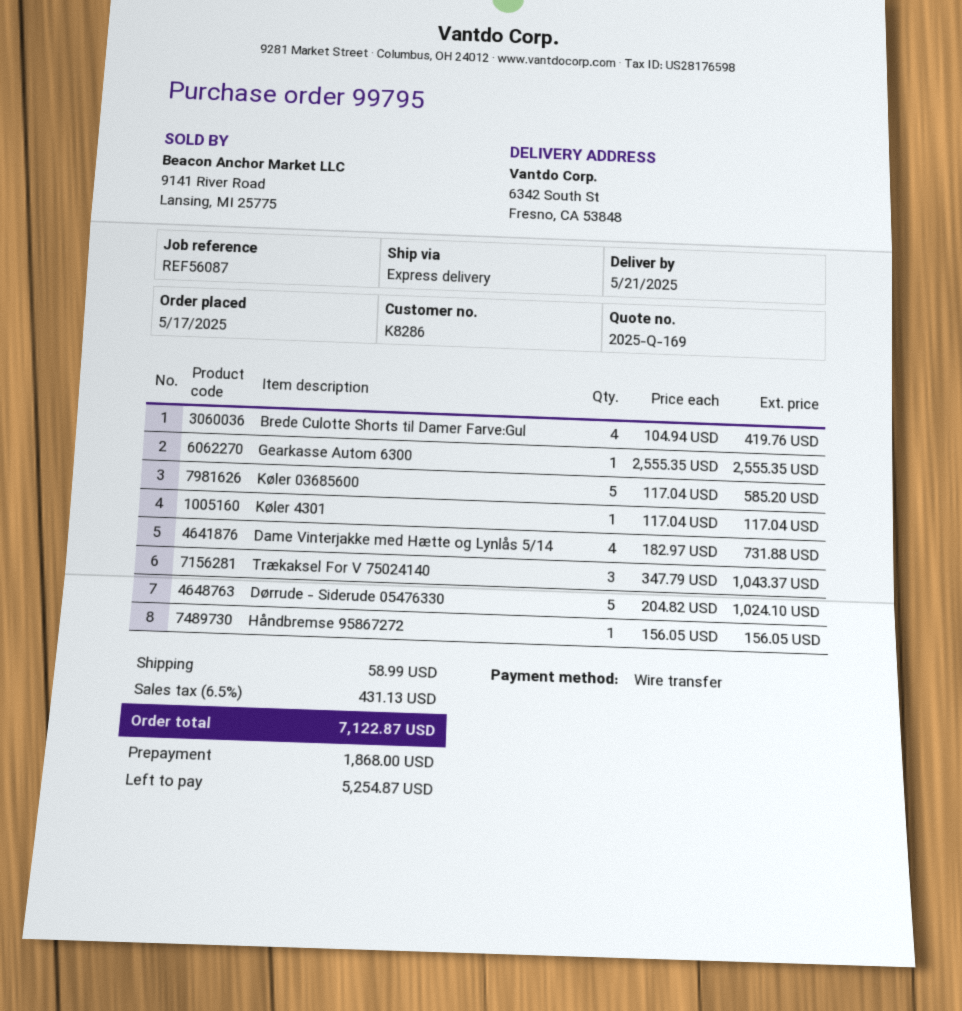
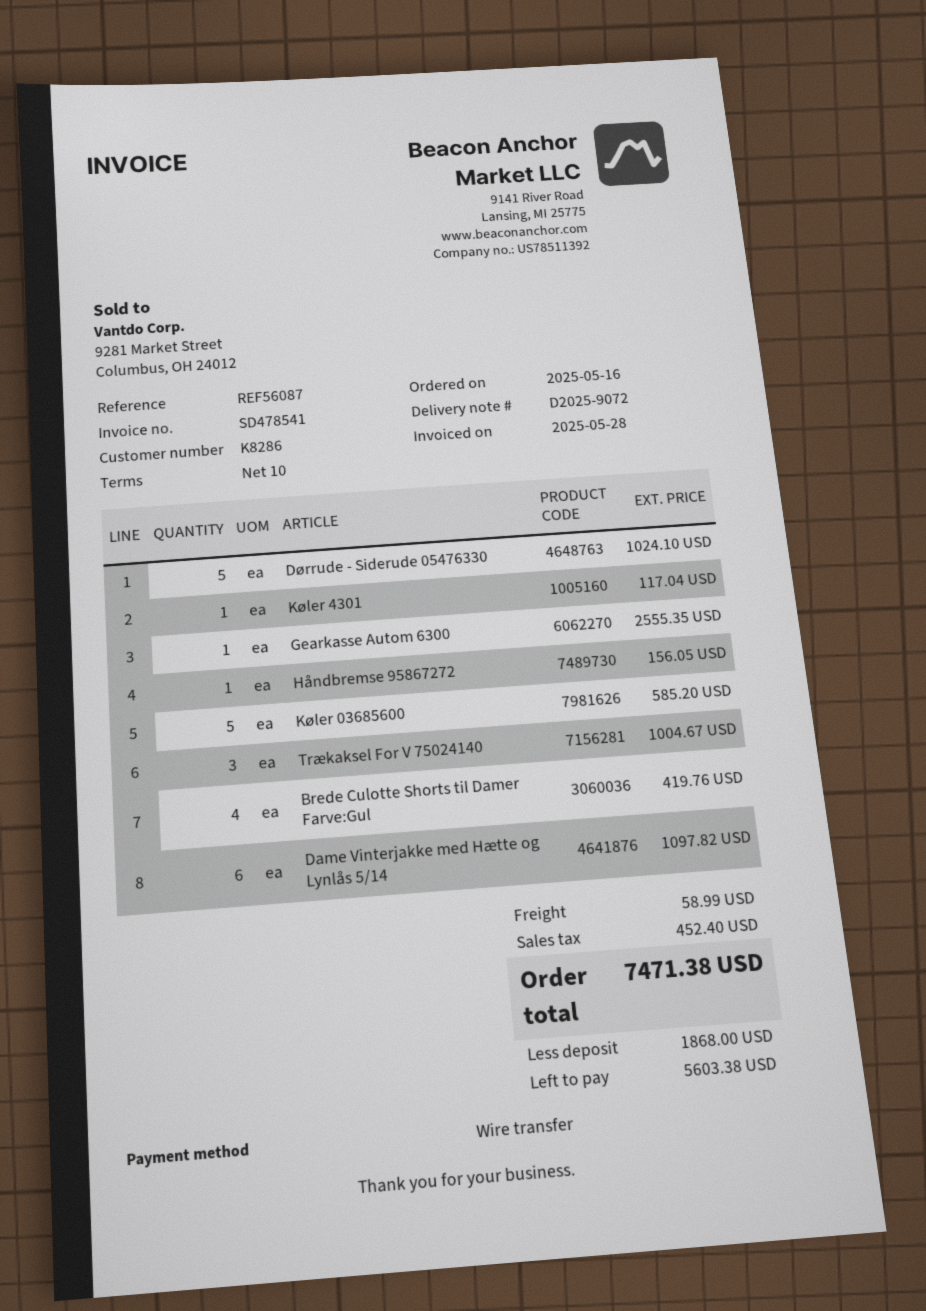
order date: 2025-05-17 -> 2025-05-16
Dame Vinterjakke med Hætte og Lynlås 5/14: 4 for 731.88 -> 6 for 1097.82
Trækaksel For V 75024140: 3 for 1043.37 -> 3 for 1004.67
tax: 431.13 -> 452.40
total: 7122.87 -> 7471.38
balance: 5254.87 -> 5603.38

